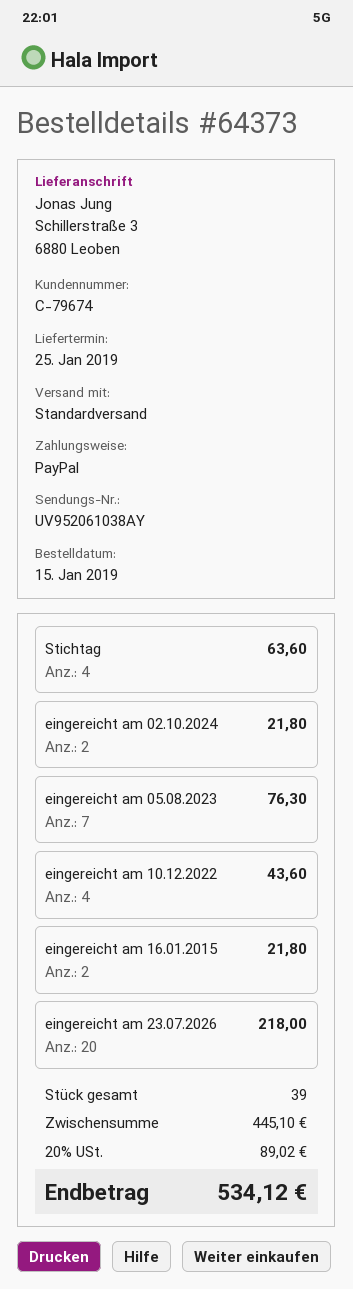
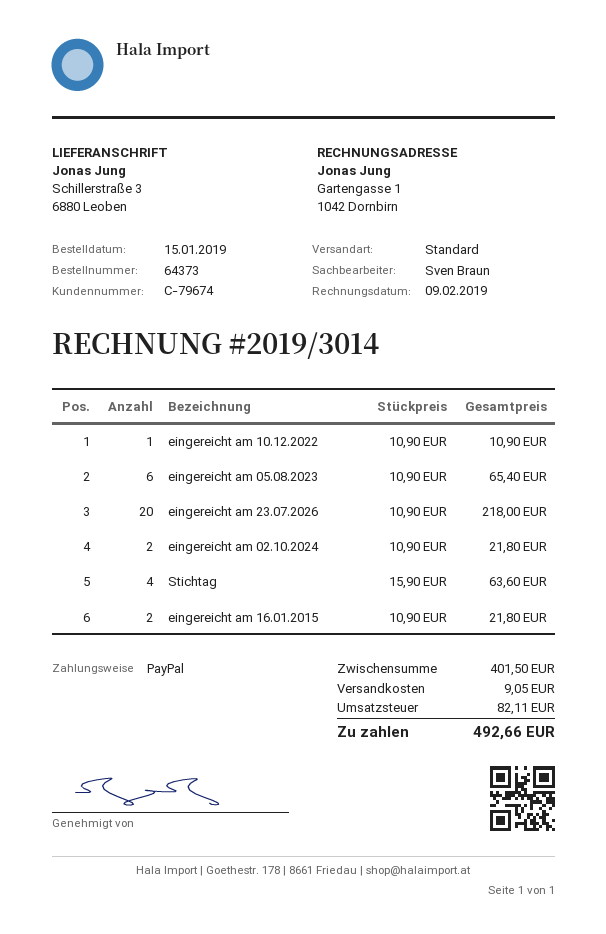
eingereicht am 05.08.2023: 7 for 76.30 -> 6 for 65.40
eingereicht am 10.12.2022: 4 for 43.60 -> 1 for 10.90
subtotal: 445.10 -> 401.50
shipping: none -> 9.05
tax: 89.02 -> 82.11
total: 534.12 -> 492.66

